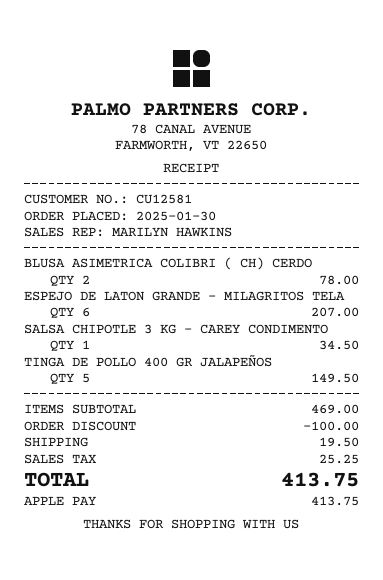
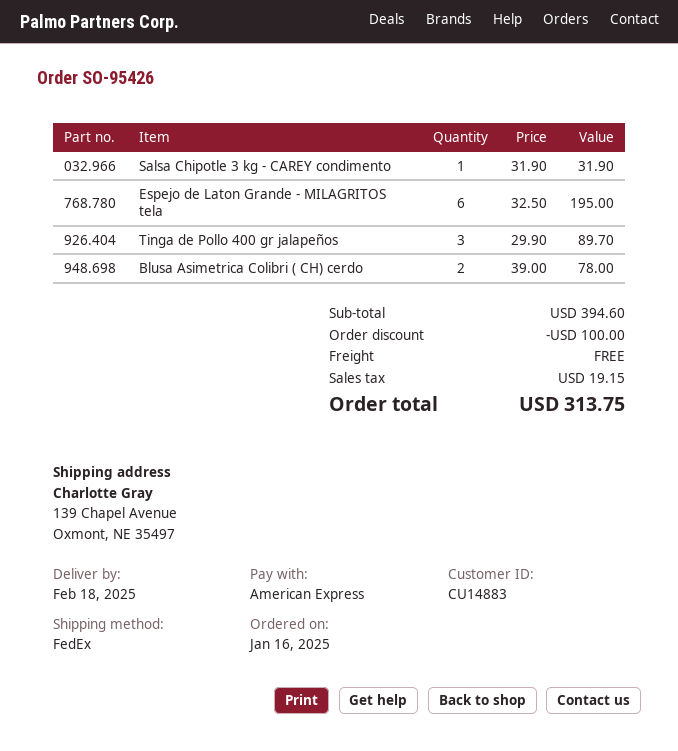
order date: 2025-01-30 -> 2025-01-16
customer number: CU12581 -> CU14883
payment method: Apple Pay -> American Express
ESPEJO DE LATON GRANDE - MILAGRITOS TELA: 6 for 207.00 -> 6 for 195.00
SALSA CHIPOTLE 3 KG - CAREY CONDIMENTO: 1 for 34.50 -> 1 for 31.90
TINGA DE POLLO 400 GR JALAPEÑOS: 5 for 149.50 -> 3 for 89.70
subtotal: 469.00 -> 394.60
shipping: 19.50 -> 0.00
tax: 25.25 -> 19.15
total: 413.75 -> 313.75

